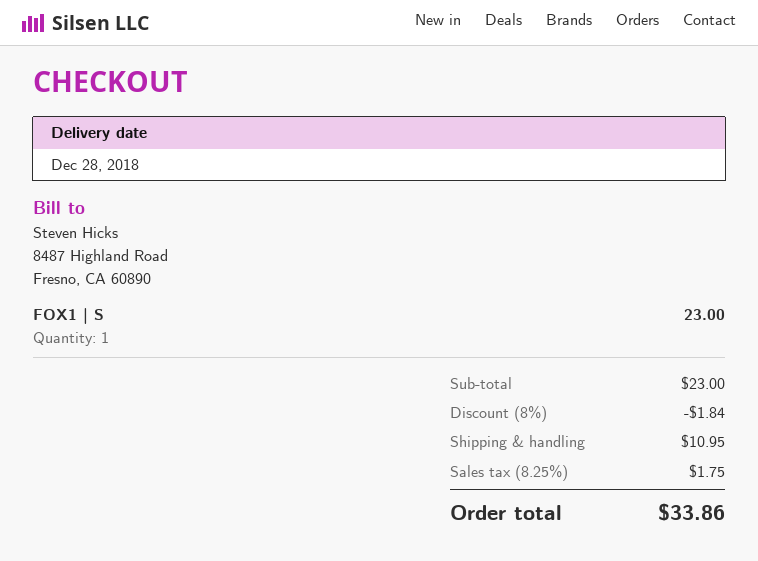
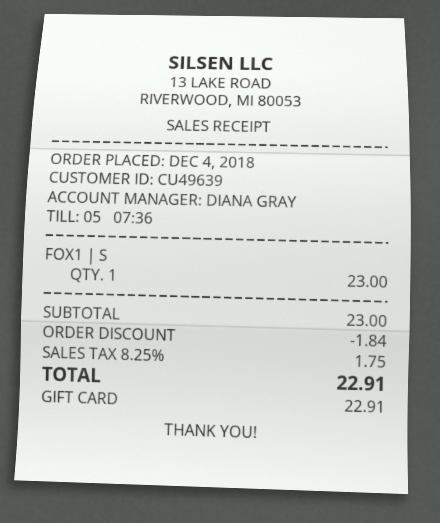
shipping: 10.95 -> none
total: 33.86 -> 22.91

